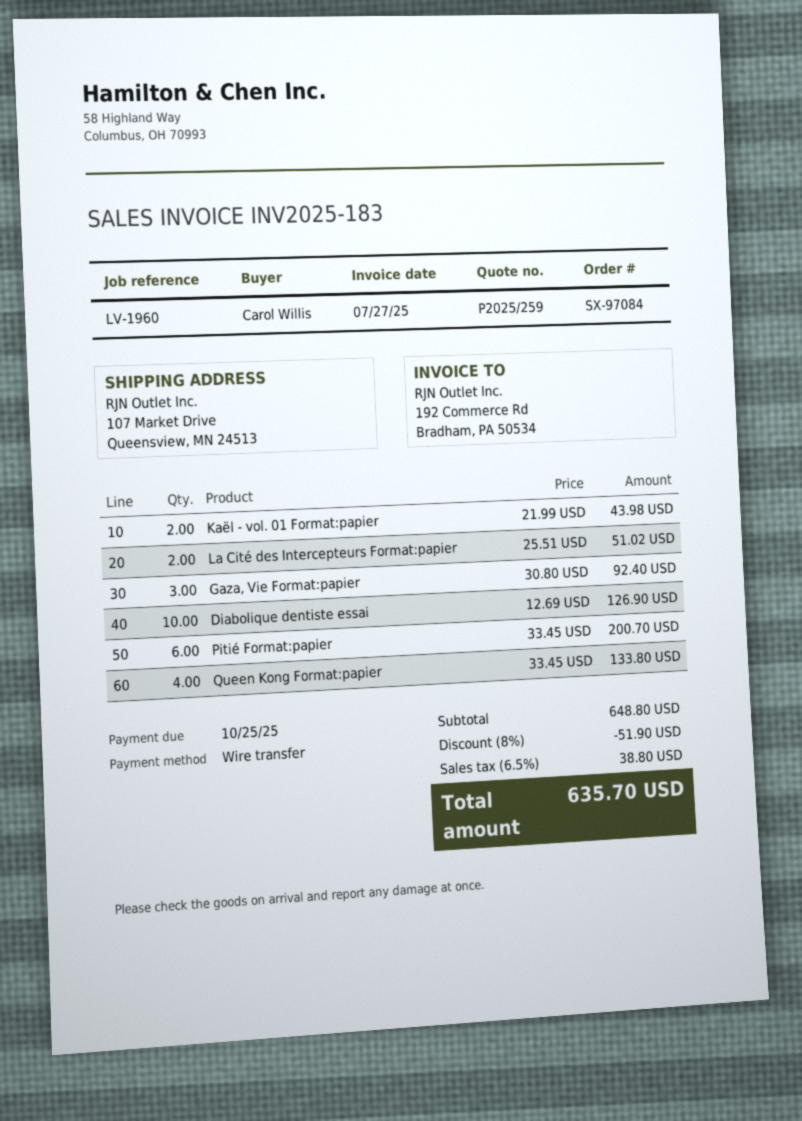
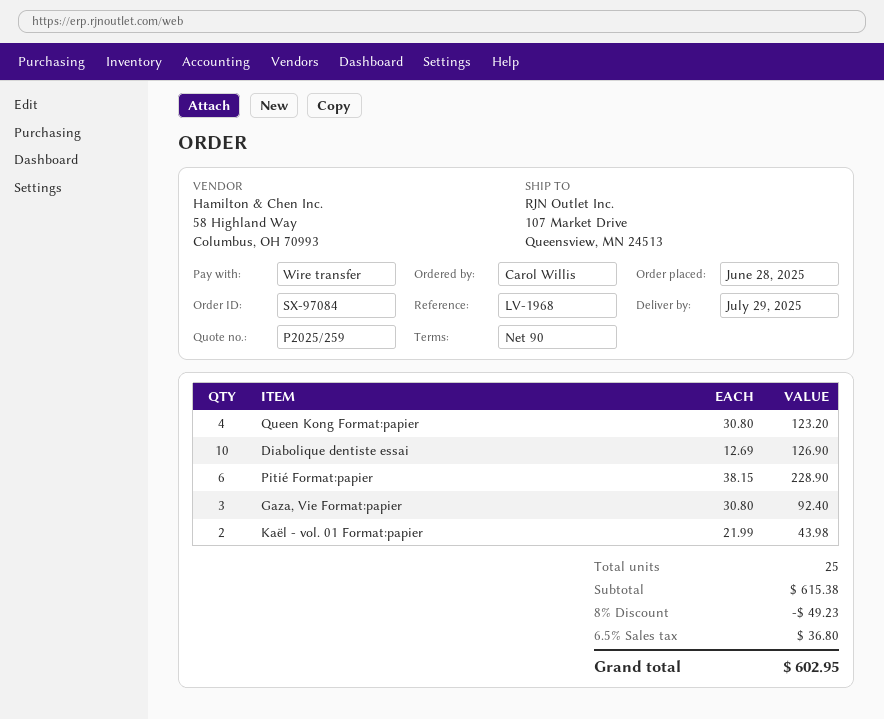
reference: LV-1960 -> LV-1968
La Cité des Intercepteurs Format:papier: 2 x 25.51 = 51.02 -> none
Pitié Format:papier: 6 x 33.45 = 200.70 -> 6 x 38.15 = 228.90
Queen Kong Format:papier: 4 x 33.45 = 133.80 -> 4 x 30.80 = 123.20
subtotal: 648.80 -> 615.38
discount: 8% = 51.90 -> 8% = 49.23
tax: 6.5% = 38.80 -> 6.5% = 36.80
total: 635.70 -> 602.95

